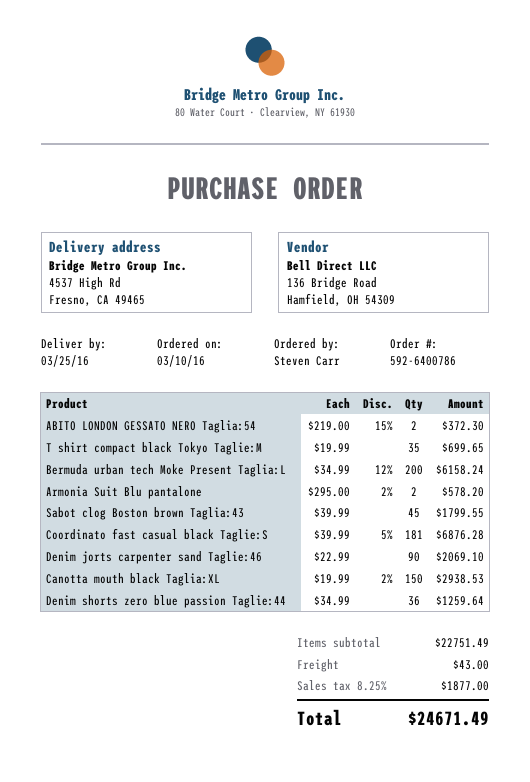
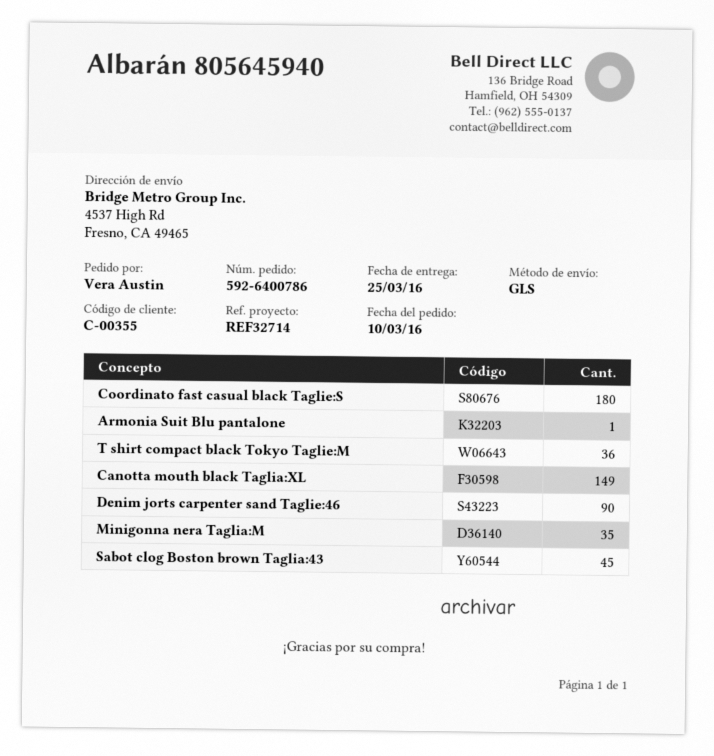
ordered by: Steven Carr -> Vera Austin
ABITO LONDON GESSATO NERO Taglia:54: 2 -> none
T shirt compact black Tokyo Taglie:M: 35 -> 36
Bermuda urban tech Moke Present Taglia:L: 200 -> none
Armonia Suit Blu pantalone: 2 -> 1
Coordinato fast casual black Taglie:S: 181 -> 180
Canotta mouth black Taglia:XL: 150 -> 149
Denim shorts zero blue passion Taglie:44: 36 -> none
Minigonna nera Taglia:M: none -> 35

